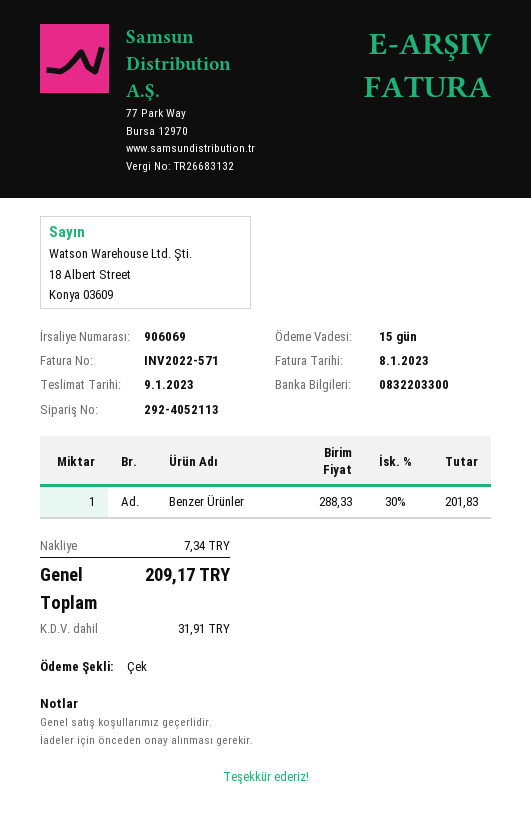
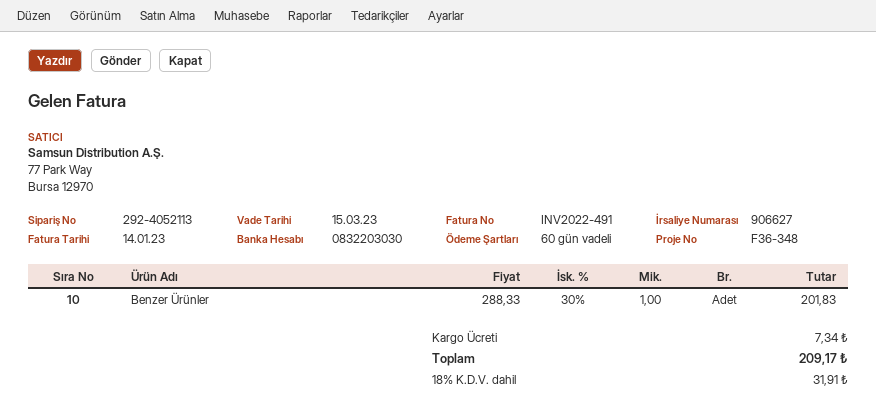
delivery note number: 906069 -> 906627
invoice number: INV2022-571 -> INV2022-491
invoice date: 2023-01-08 -> 2023-01-14
payment terms: 15 days -> 60 days
bank account: 0832203300 -> 0832203030

